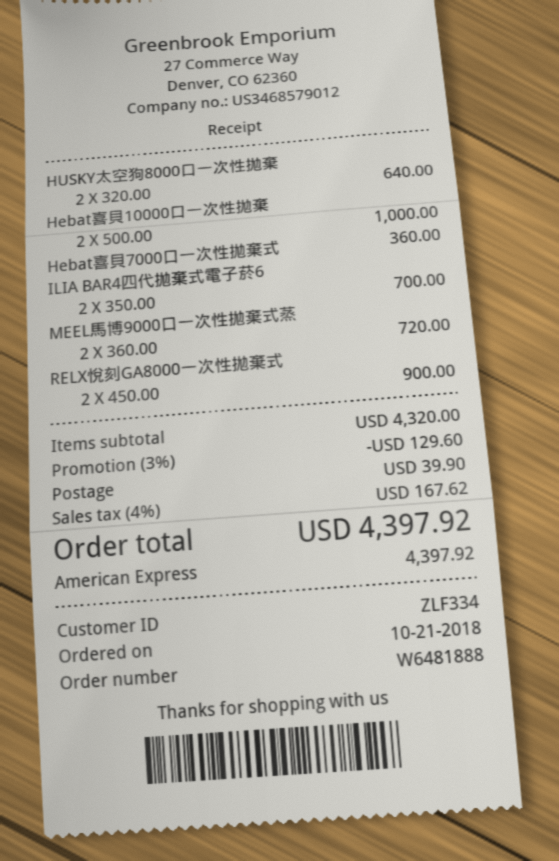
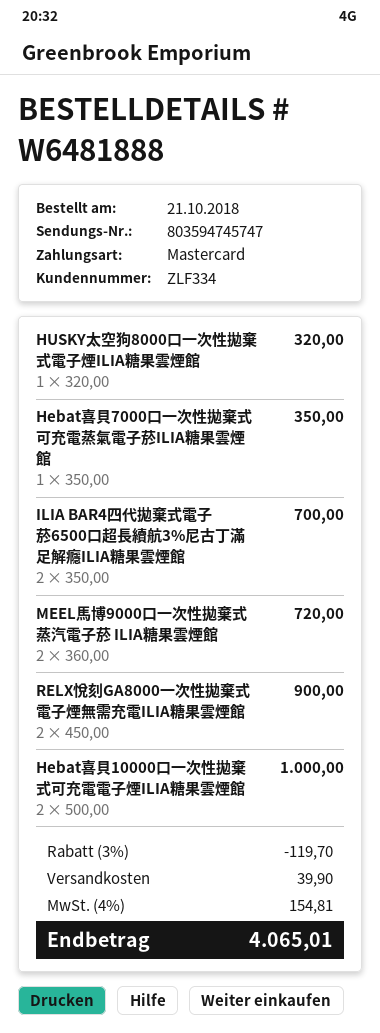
payment method: American Express -> Mastercard
HUSKY太空狗8000口一次性拋棄: 2 x 320.00 = 640.00 -> 1 x 320.00 = 320.00
Hebat喜貝7000口一次性拋棄式: 1 x 360.00 = 360.00 -> 1 x 350.00 = 350.00
discount: 3% = 129.60 -> 3% = 119.70
tax: 4% = 167.62 -> 4% = 154.81
total: 4397.92 -> 4065.01

